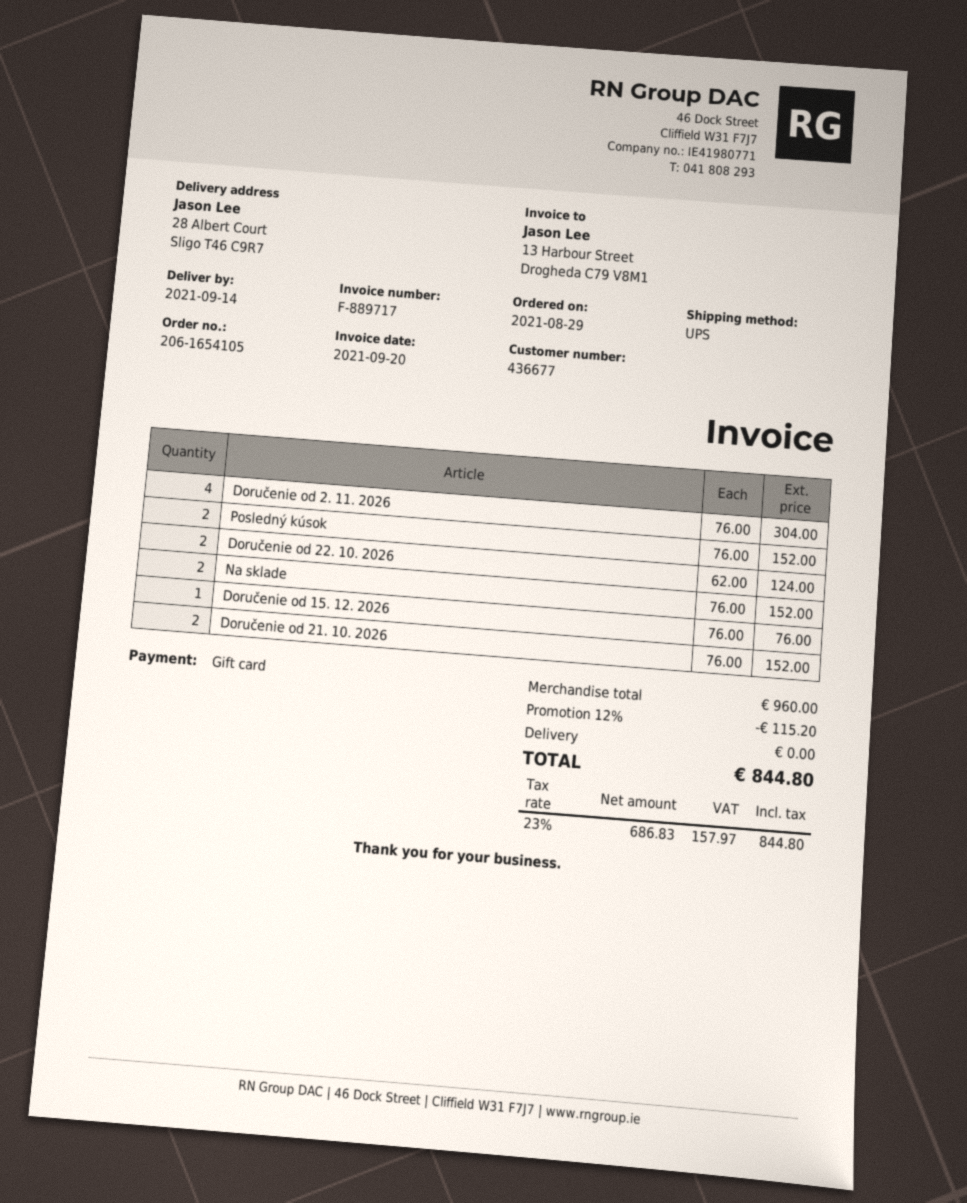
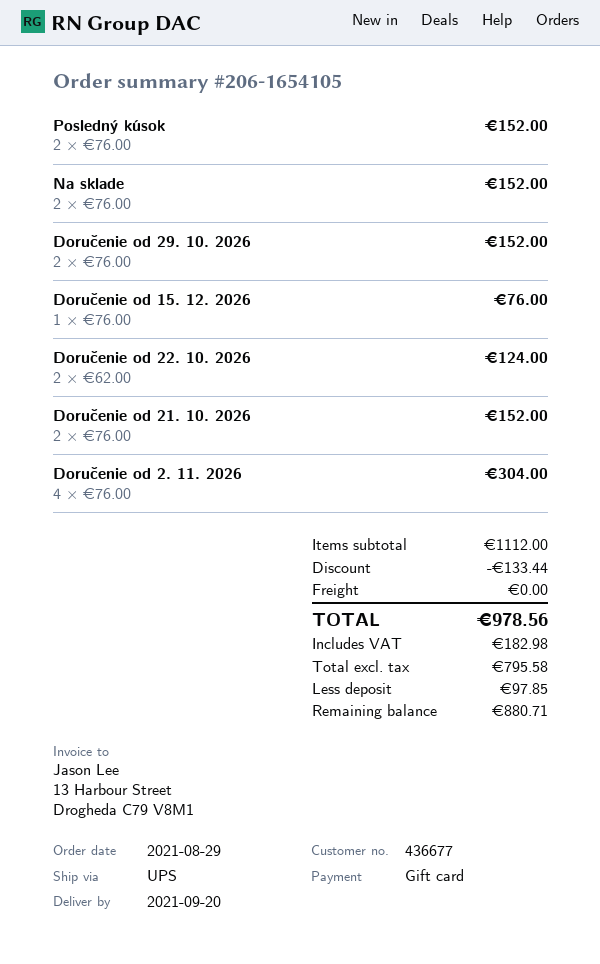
delivery date: 2021-09-14 -> 2021-09-20
Doručenie od 29. 10. 2026: none -> 2 x 76.00 = 152.00
subtotal: 960.00 -> 1112.00
discount: 115.20 -> 133.44
net: 686.83 -> 795.58
tax: 157.97 -> 182.98
total: 844.80 -> 978.56

